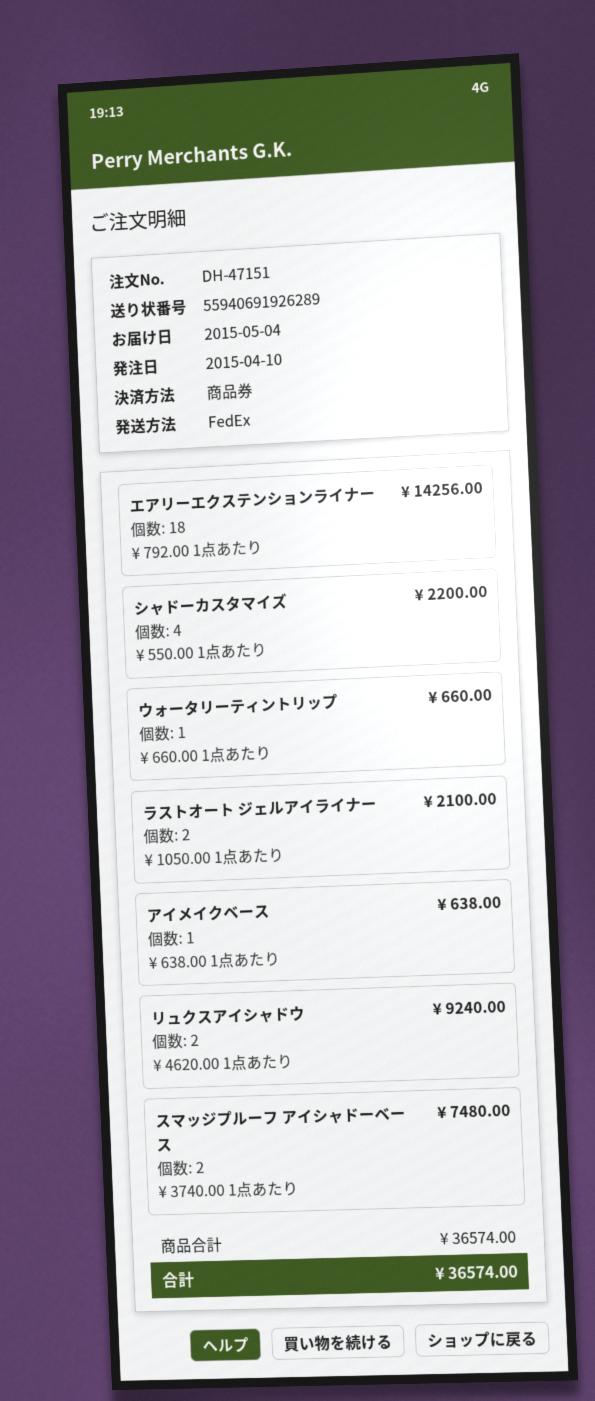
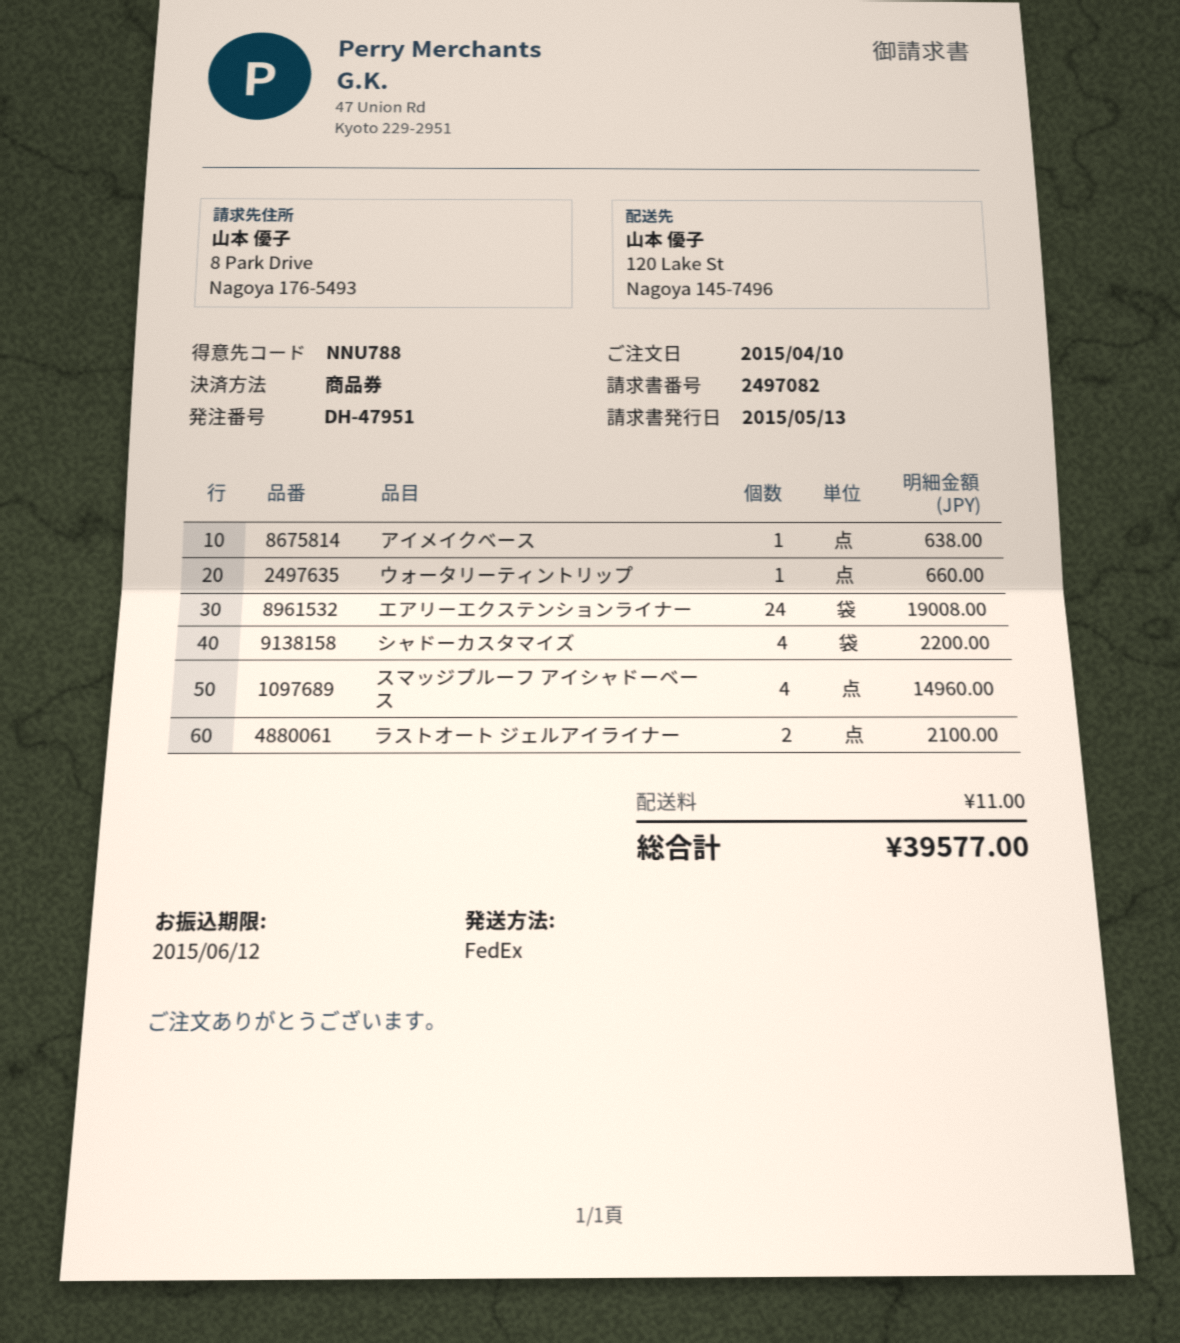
order number: DH-47151 -> DH-47951
エアリーエクステンションライナー: 18 for 14256.00 -> 24 for 19008.00
リュクスアイシャドウ: 2 for 9240.00 -> none
スマッジプルーフ アイシャドーベース: 2 for 7480.00 -> 4 for 14960.00
shipping: none -> 11.00
total: 36574.00 -> 39577.00

